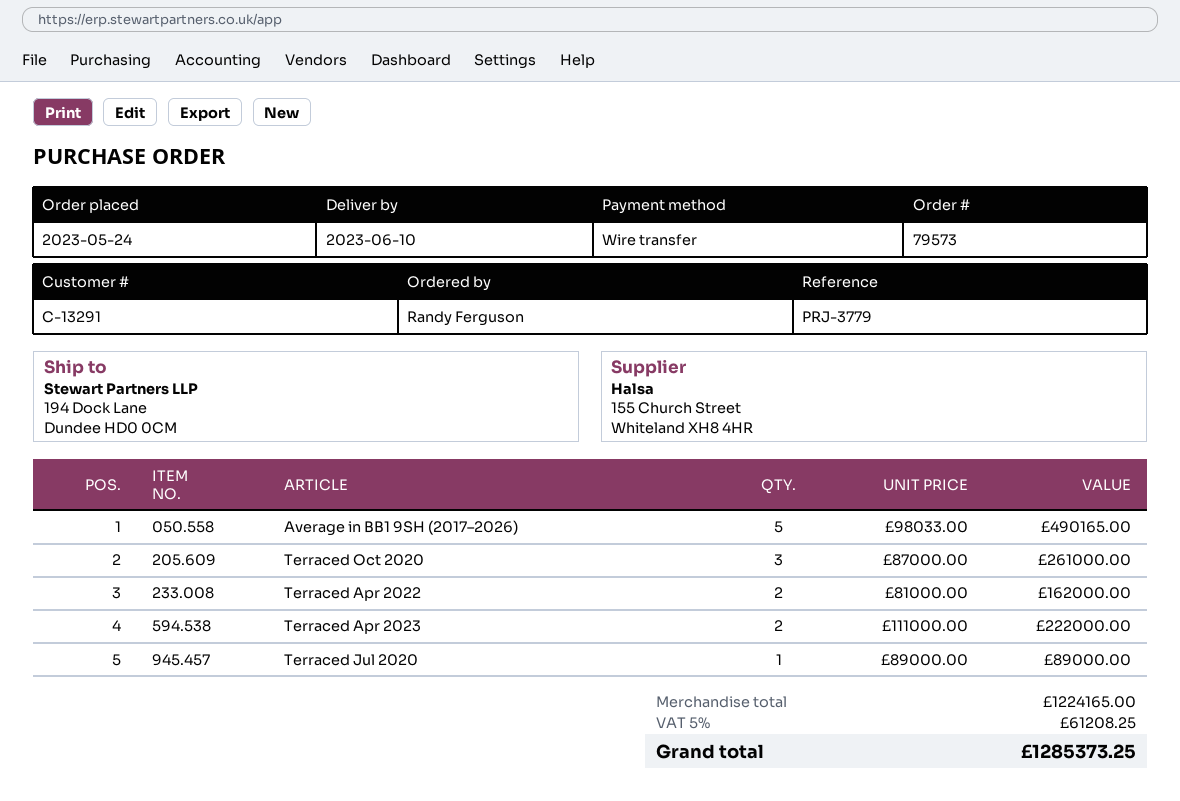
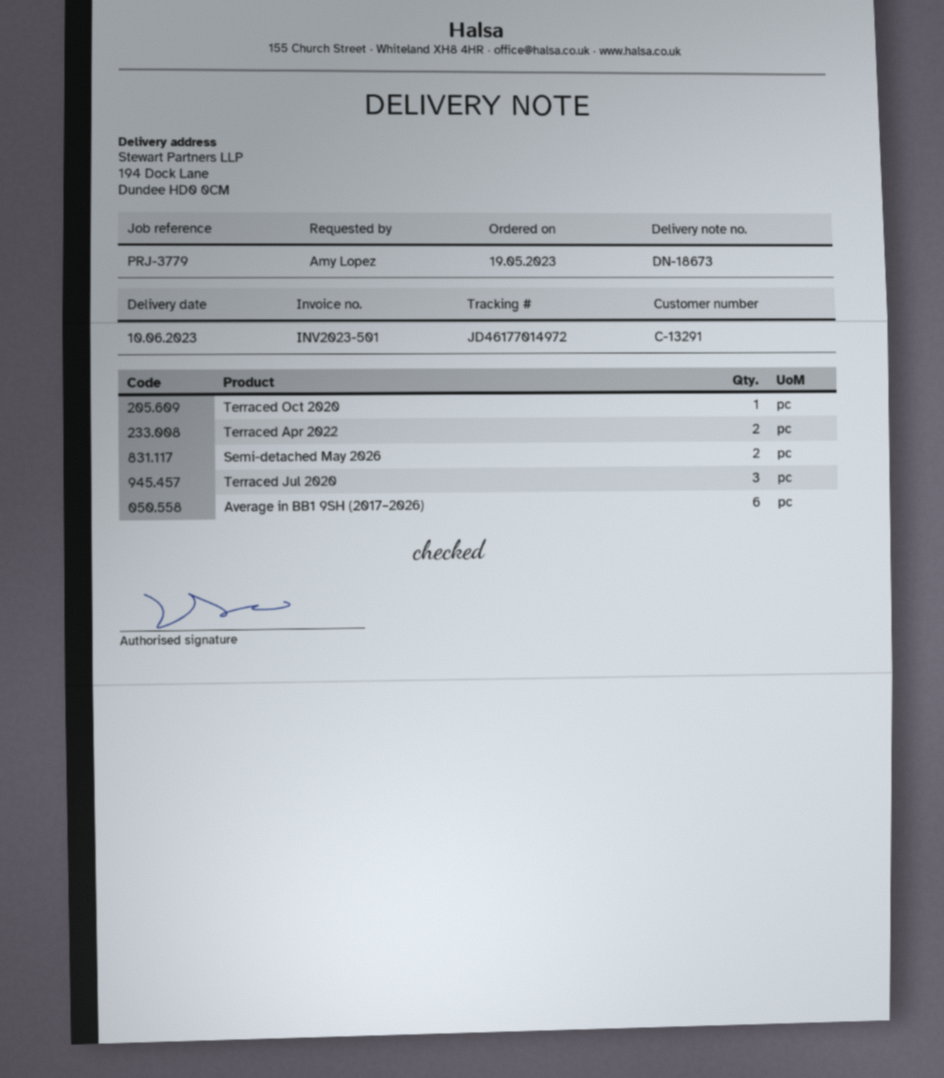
order date: 2023-05-24 -> 2023-05-19
ordered by: Randy Ferguson -> Amy Lopez
Average in BB1 9SH (2017–2026): 5 -> 6
Terraced Oct 2020: 3 -> 1
Terraced Apr 2023: 2 -> none
Terraced Jul 2020: 1 -> 3
Semi-detached May 2026: none -> 2

